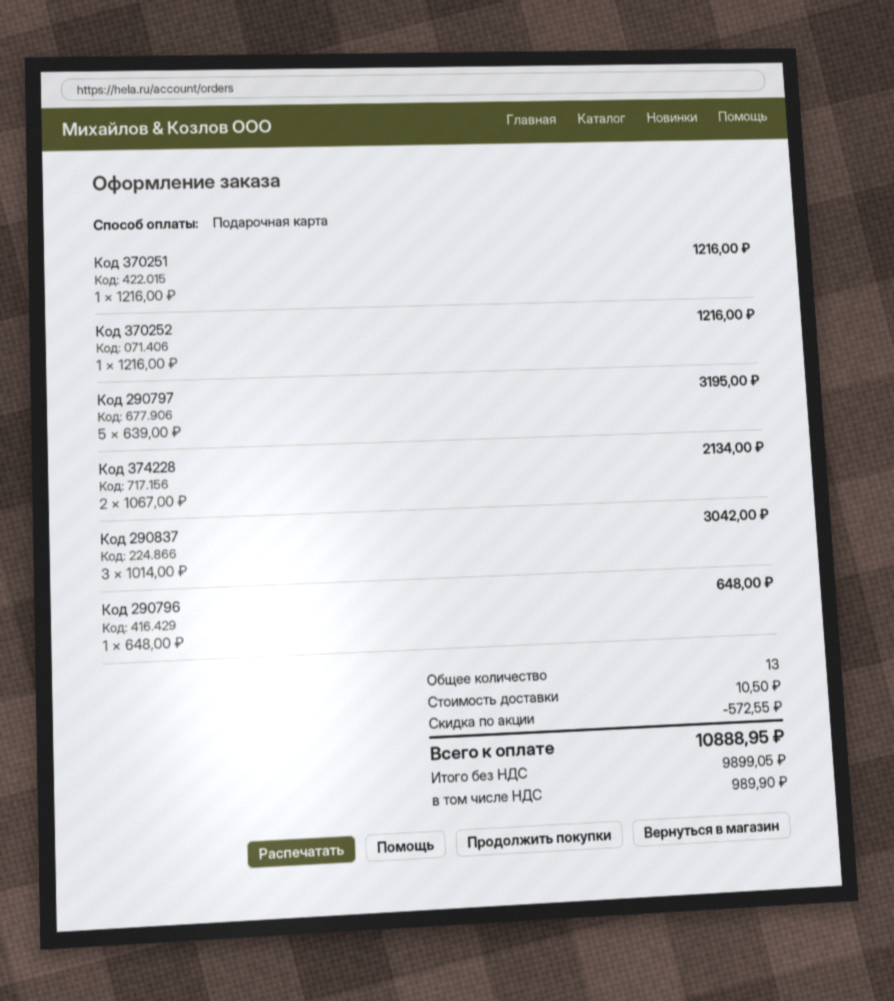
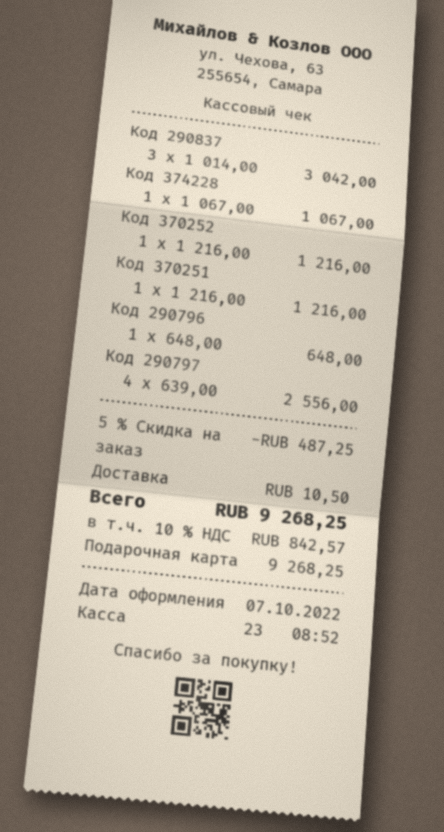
Код 290797: 5 x 639.00 = 3195.00 -> 4 x 639.00 = 2556.00
Код 374228: 2 x 1067.00 = 2134.00 -> 1 x 1067.00 = 1067.00
discount: 572.55 -> 487.25
tax: 989.90 -> 842.57
total: 10888.95 -> 9268.25

